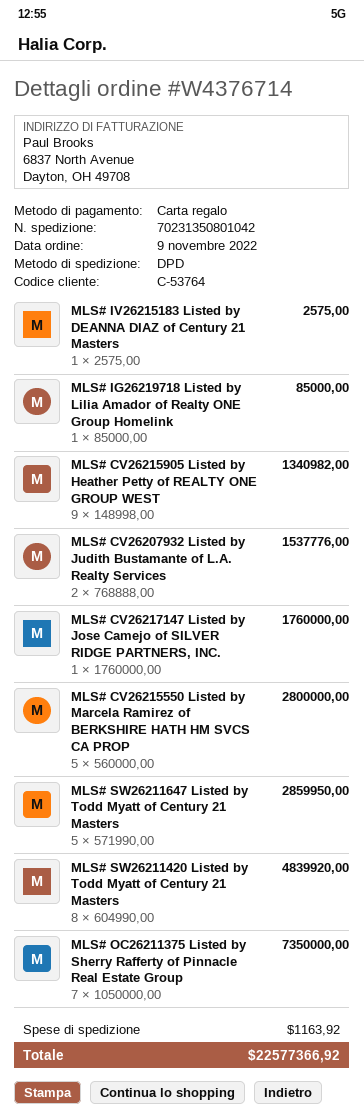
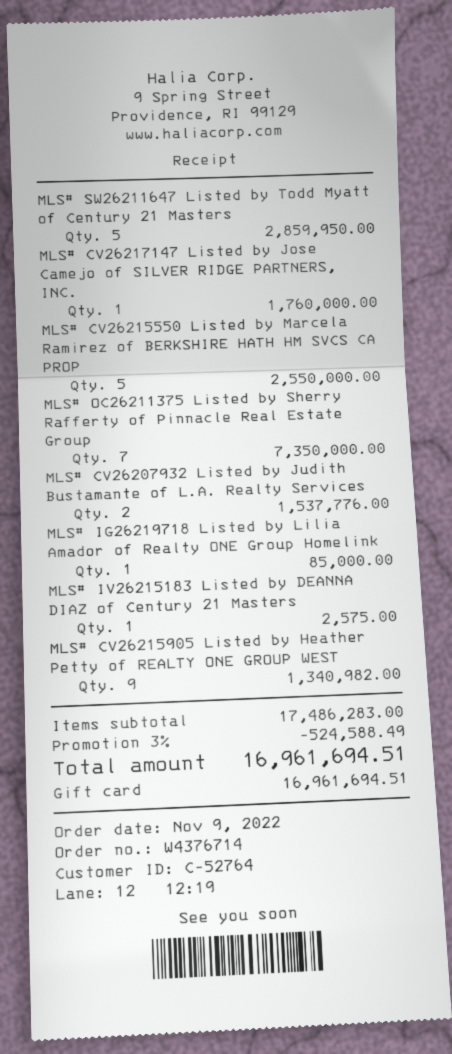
customer number: C-53764 -> C-52764
MLS# CV26215550 Listed by Marcela Ramirez of BERKSHIRE HATH HM SVCS CA PROP: 5 for 2800000.00 -> 5 for 2550000.00
MLS# SW26211420 Listed by Todd Myatt of Century 21 Masters: 8 for 4839920.00 -> none
discount: none -> 3% = 524588.49
shipping: 1163.92 -> none
total: 22577366.92 -> 16961694.51

